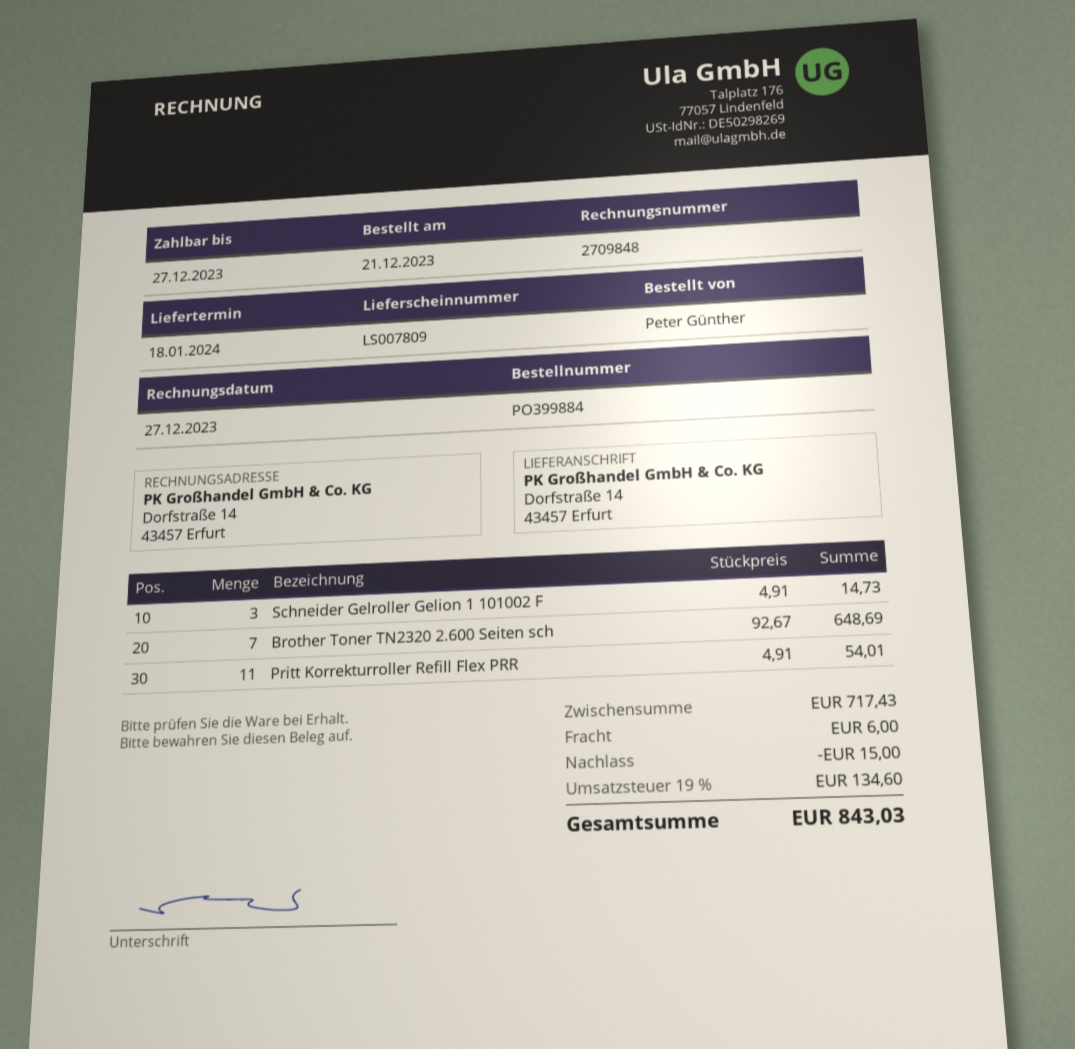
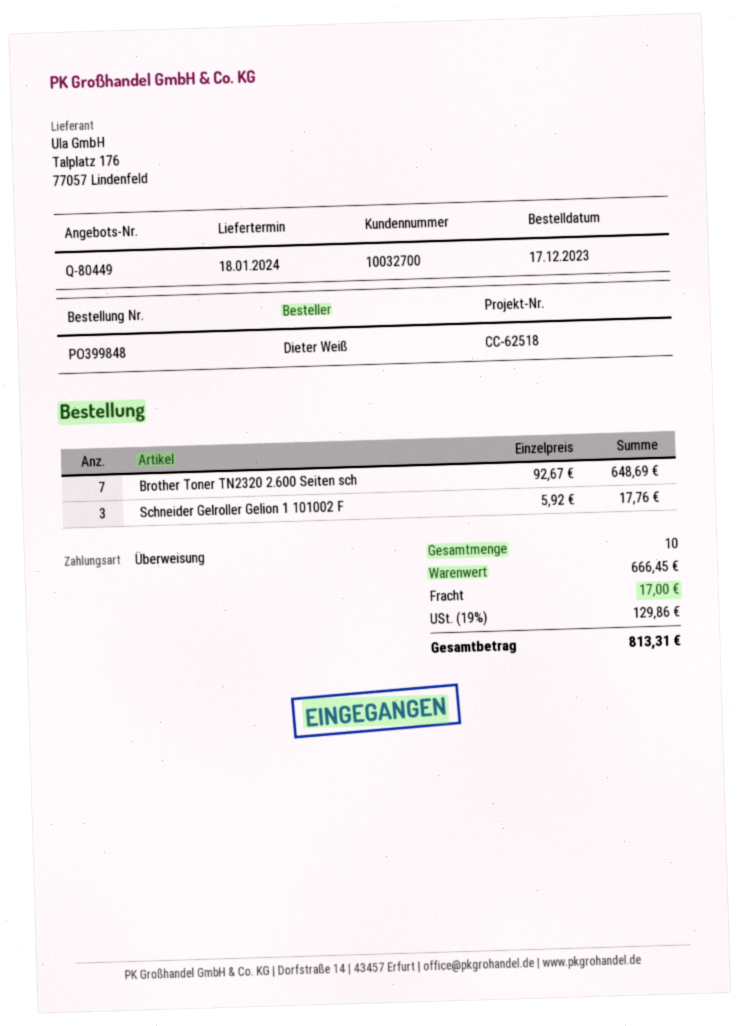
order number: PO399884 -> PO399848
order date: 2023-12-21 -> 2023-12-17
ordered by: Peter Günther -> Dieter Weiß
Schneider Gelroller Gelion 1 101002 F: 3 x 4.91 = 14.73 -> 3 x 5.92 = 17.76
Pritt Korrekturroller Refill Flex PRR: 11 x 4.91 = 54.01 -> none
subtotal: 717.43 -> 666.45
discount: 15.00 -> none
shipping: 6.00 -> 17.00
tax: 19% = 134.60 -> 19% = 129.86
total: 843.03 -> 813.31

